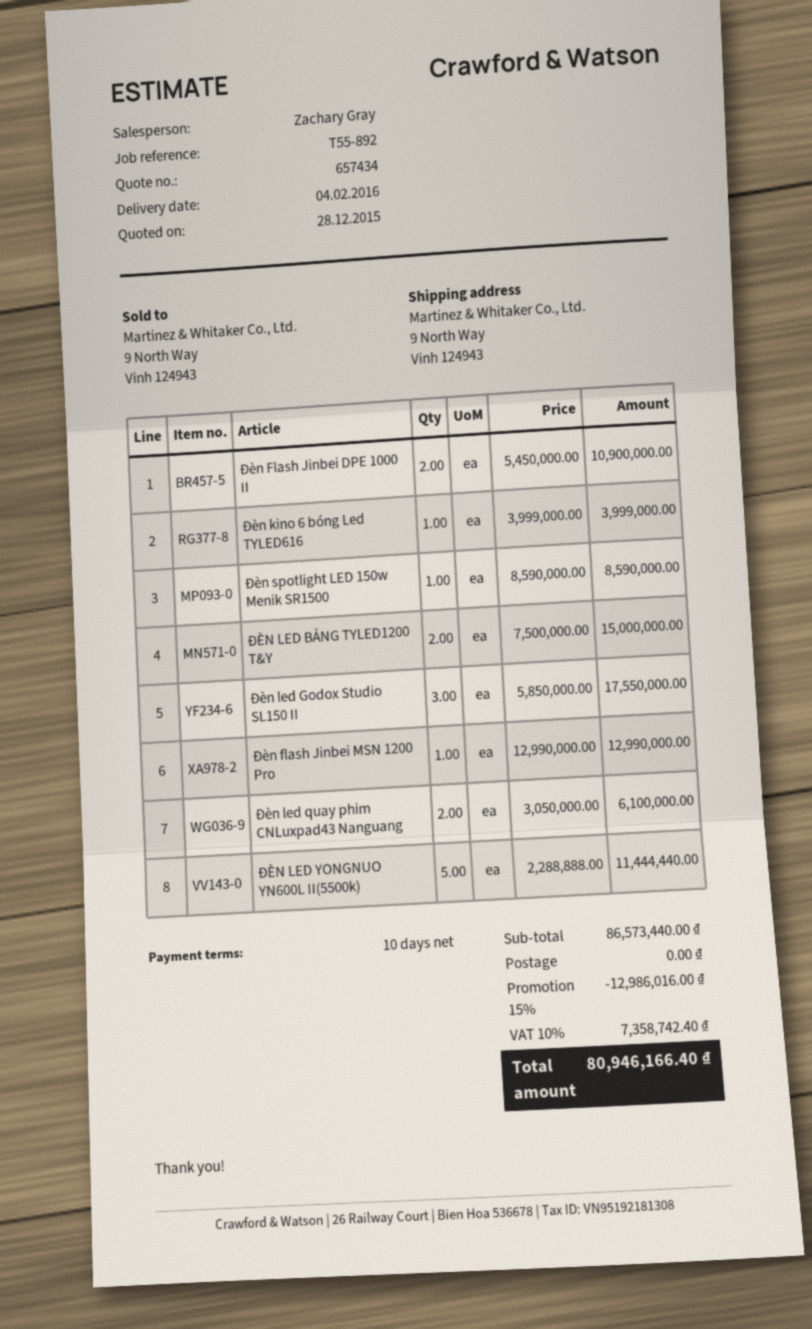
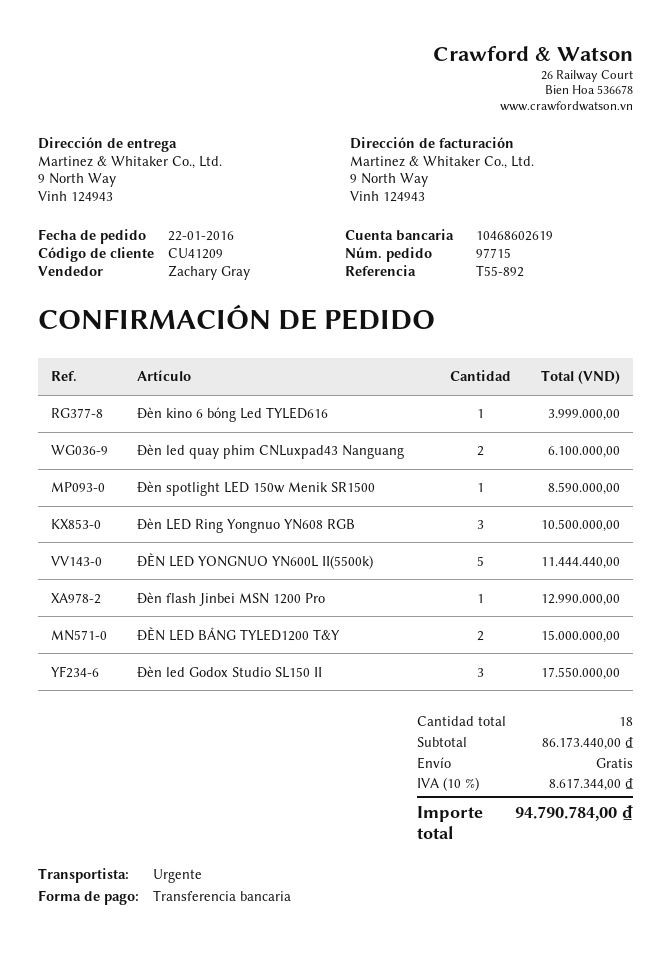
Đèn Flash Jinbei DPE 1000 II: 2 for 10900000.00 -> none
Đèn LED Ring Yongnuo YN608 RGB: none -> 3 for 10500000.00
subtotal: 86573440.00 -> 86173440.00
discount: 15% = 12986016.00 -> none
tax: 10% = 7358742.40 -> 10% = 8617344.00
total: 80946166.40 -> 94790784.00

